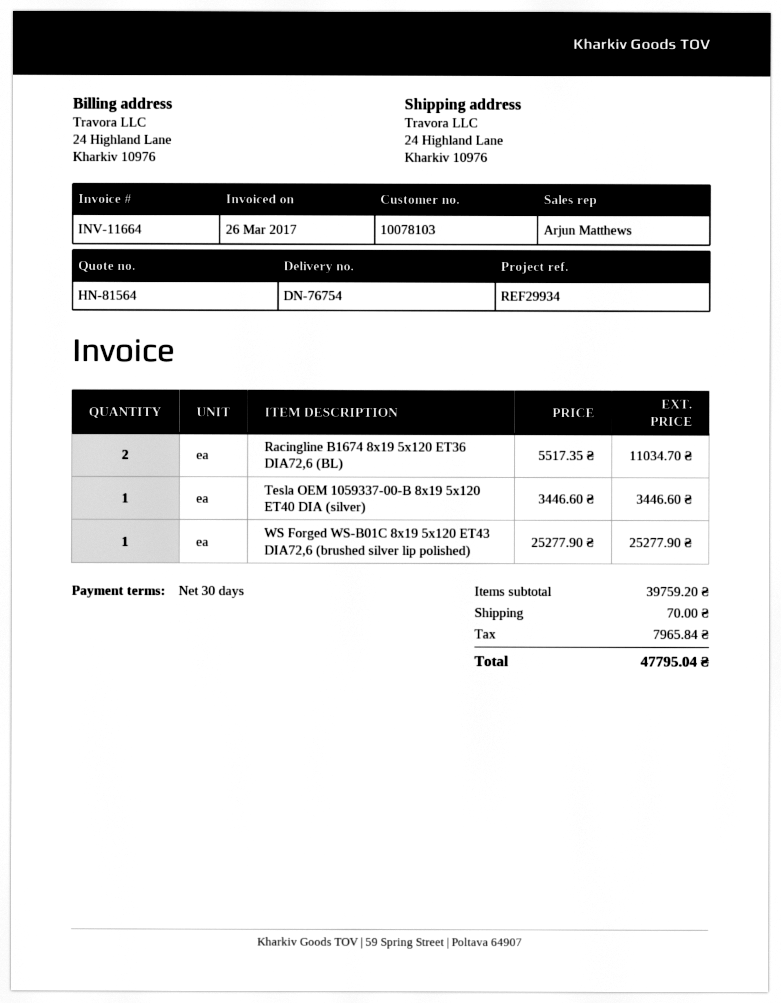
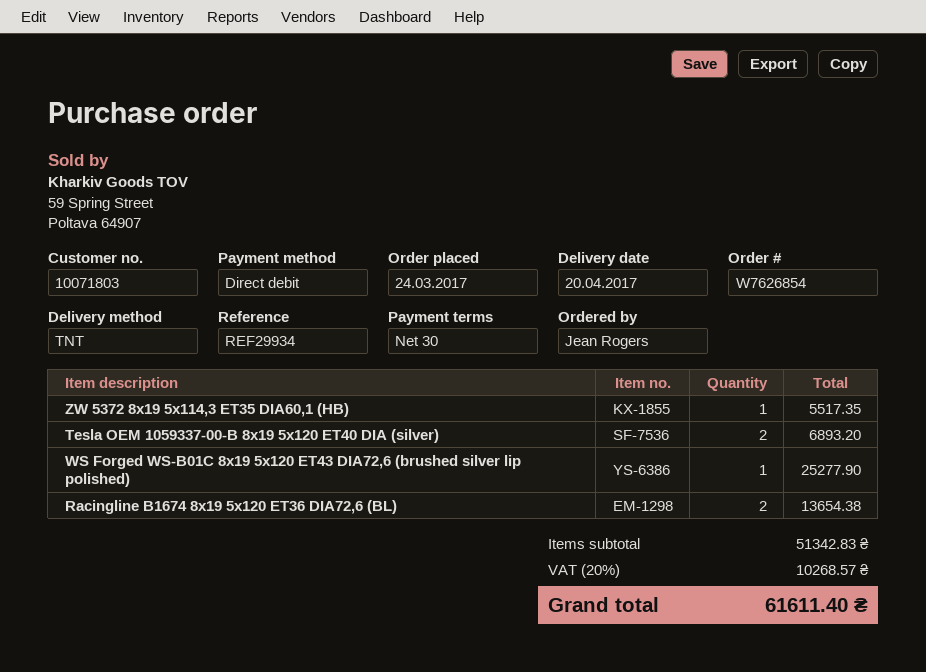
customer number: 10078103 -> 10071803
Racingline B1674 8x19 5x120 ET36 DIA72,6 (BL): 2 for 11034.70 -> 2 for 13654.38
Tesla OEM 1059337-00-B 8x19 5x120 ET40 DIA (silver): 1 for 3446.60 -> 2 for 6893.20
ZW 5372 8x19 5x114,3 ET35 DIA60,1 (HB): none -> 1 for 5517.35
subtotal: 39759.20 -> 51342.83
shipping: 70.00 -> none
tax: 7965.84 -> 10268.57
total: 47795.04 -> 61611.40

